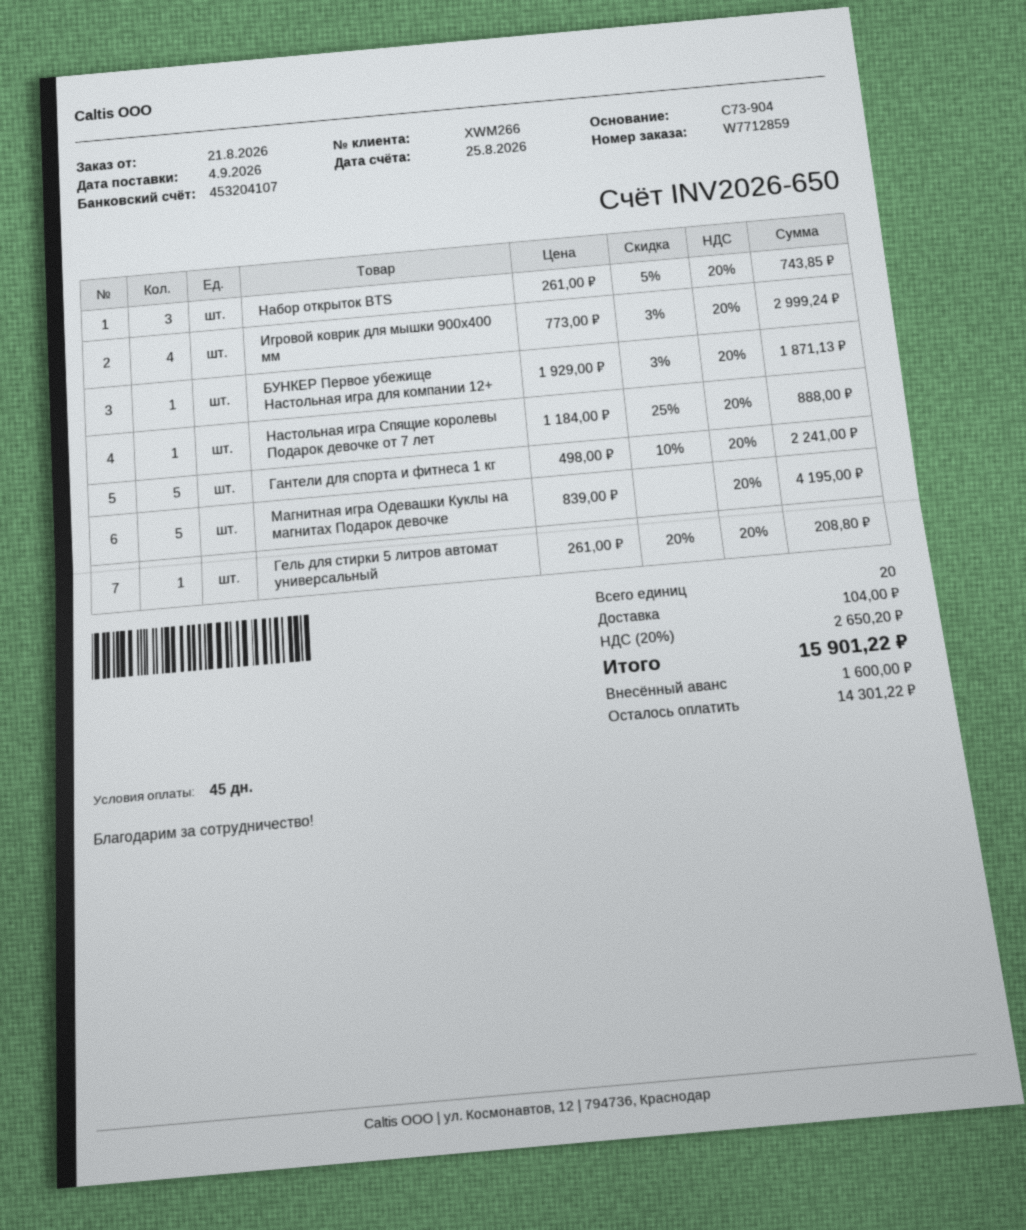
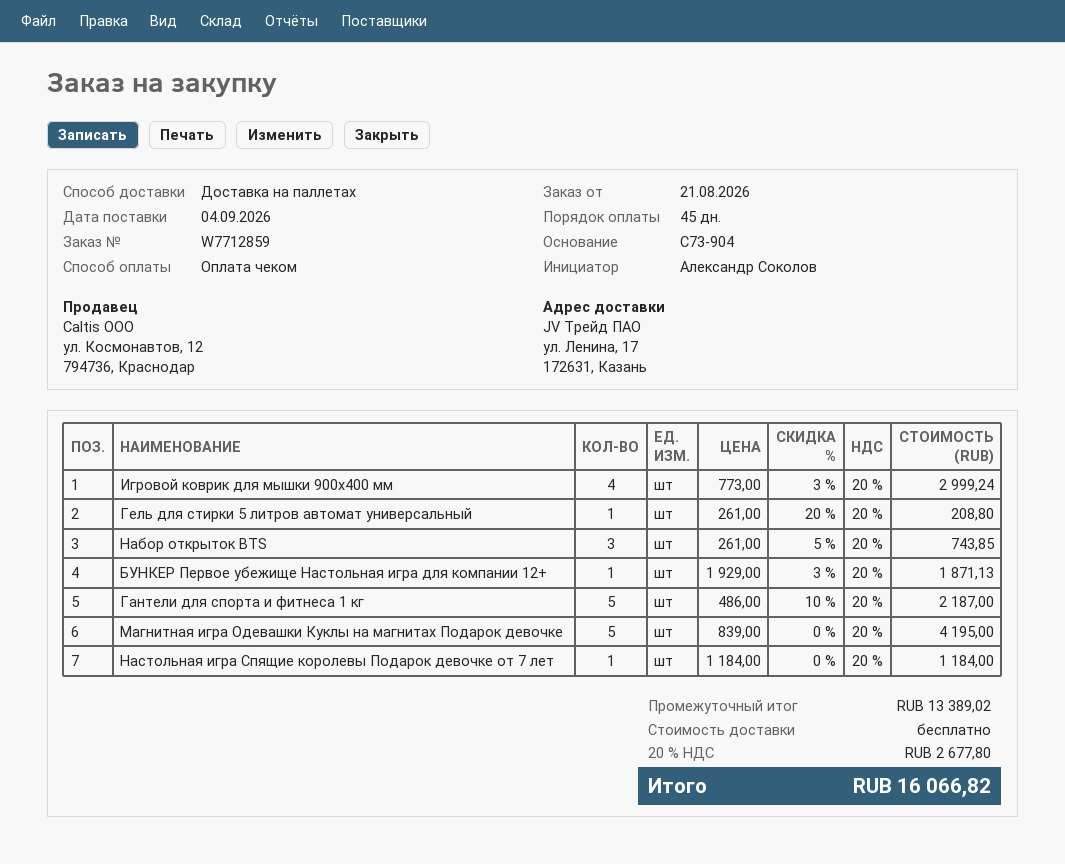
Настольная игра Спящие королевы Подарок девочке от 7 лет: 1 x 1184.00 - 25% = 888.00 -> 1 x 1184.00 = 1184.00
Гантели для спорта и фитнеса 1 кг: 5 x 498.00 - 10% = 2241.00 -> 5 x 486.00 - 10% = 2187.00
shipping: 104.00 -> 0.00
tax: 20% = 2650.20 -> 20% = 2677.80
total: 15901.22 -> 16066.82

